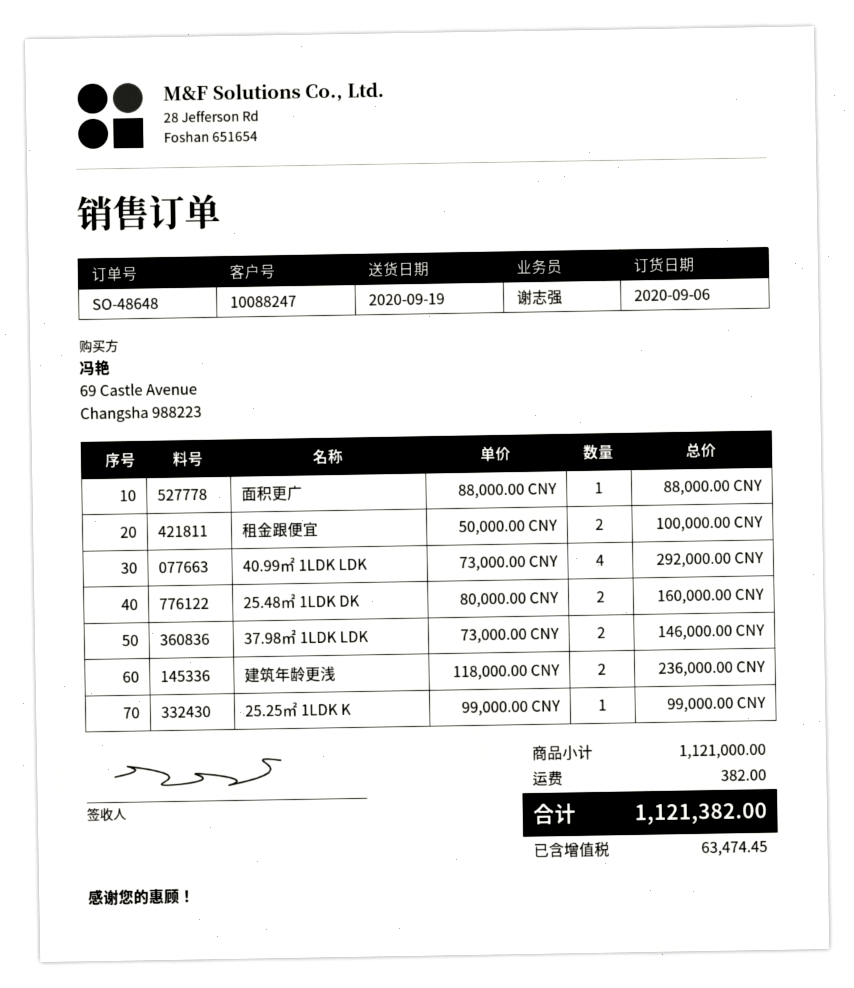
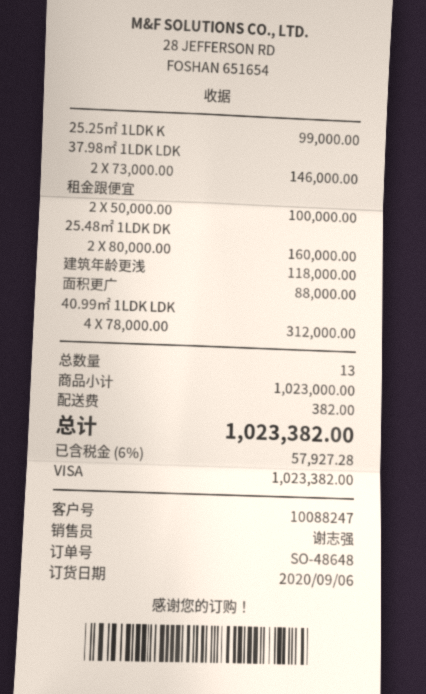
40.99㎡ 1LDK LDK: 4 x 73000.00 = 292000.00 -> 4 x 78000.00 = 312000.00
建筑年龄更浅: 2 x 118000.00 = 236000.00 -> 1 x 118000.00 = 118000.00
subtotal: 1121000.00 -> 1023000.00
tax: 63474.45 -> 57927.28
total: 1121382.00 -> 1023382.00

